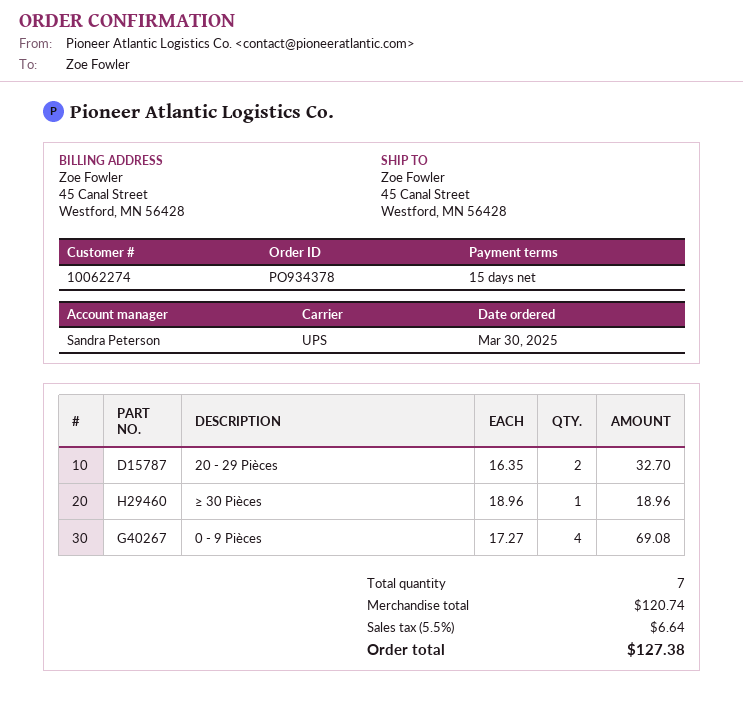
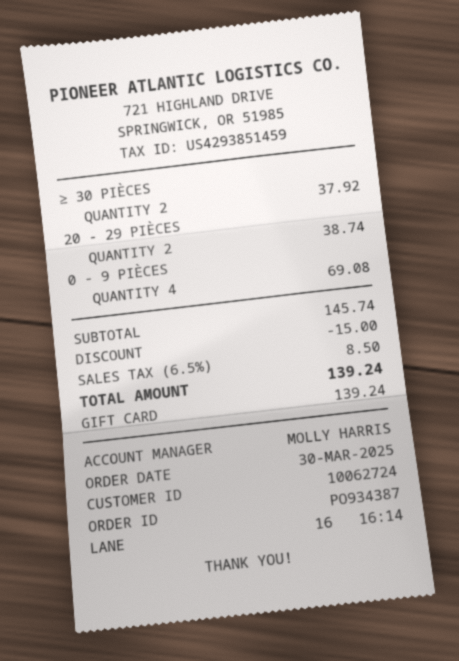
order number: PO934378 -> PO934387
customer number: 10062274 -> 10062724
sales rep: Sandra Peterson -> MOLLY HARRIS
20 - 29 Pièces: 2 for 32.70 -> 2 for 38.74
≥ 30 Pièces: 1 for 18.96 -> 2 for 37.92
subtotal: 120.74 -> 145.74
discount: none -> 15.00
tax: 5.5% = 6.64 -> 6.5% = 8.50
total: 127.38 -> 139.24

